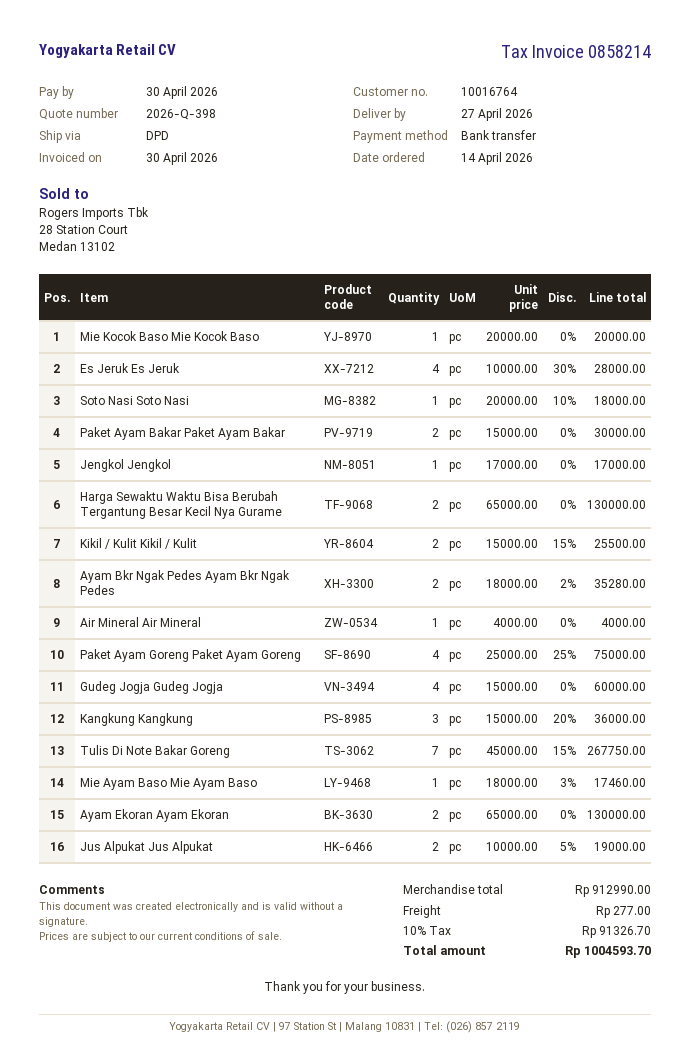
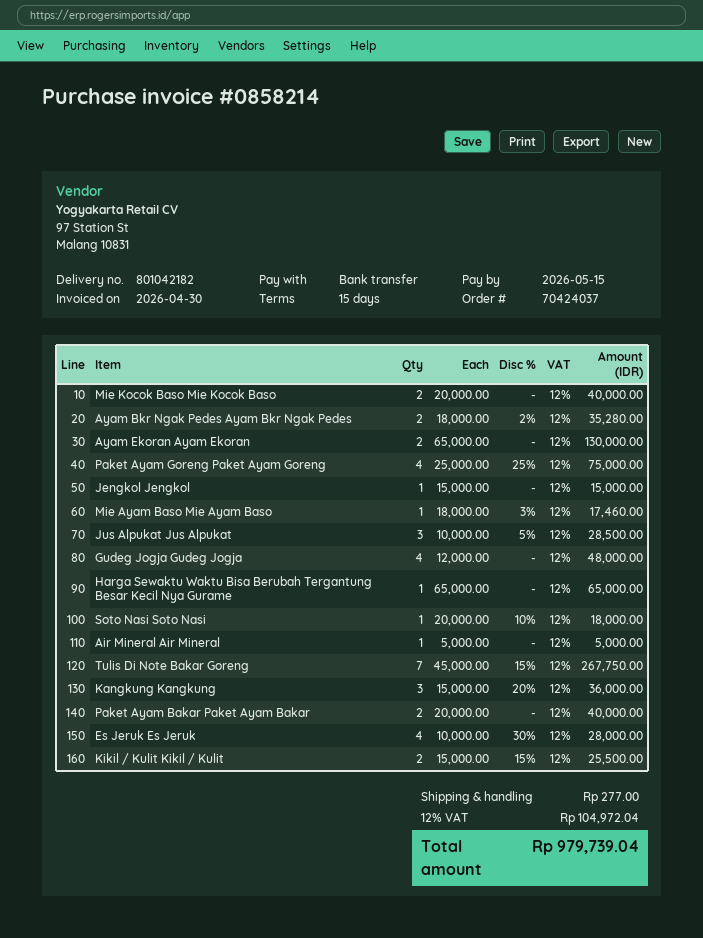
due date: 2026-04-30 -> 2026-05-15
Mie Kocok Baso Mie Kocok Baso: 1 x 20000.00 = 20000.00 -> 2 x 20000.00 = 40000.00
Paket Ayam Bakar Paket Ayam Bakar: 2 x 15000.00 = 30000.00 -> 2 x 20000.00 = 40000.00
Jengkol Jengkol: 1 x 17000.00 = 17000.00 -> 1 x 15000.00 = 15000.00
Harga Sewaktu Waktu Bisa Berubah Tergantung Besar Kecil Nya Gurame: 2 x 65000.00 = 130000.00 -> 1 x 65000.00 = 65000.00
Air Mineral Air Mineral: 1 x 4000.00 = 4000.00 -> 1 x 5000.00 = 5000.00
Gudeg Jogja Gudeg Jogja: 4 x 15000.00 = 60000.00 -> 4 x 12000.00 = 48000.00
Jus Alpukat Jus Alpukat: 2 x 10000.00 - 5% = 19000.00 -> 3 x 10000.00 - 5% = 28500.00
tax: 10% = 91326.70 -> 12% = 104972.04
total: 1004593.70 -> 979739.04

